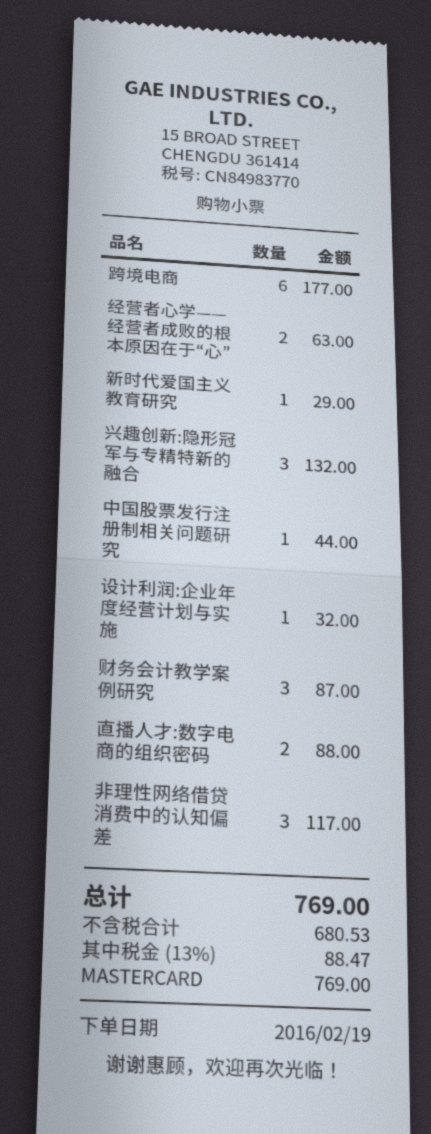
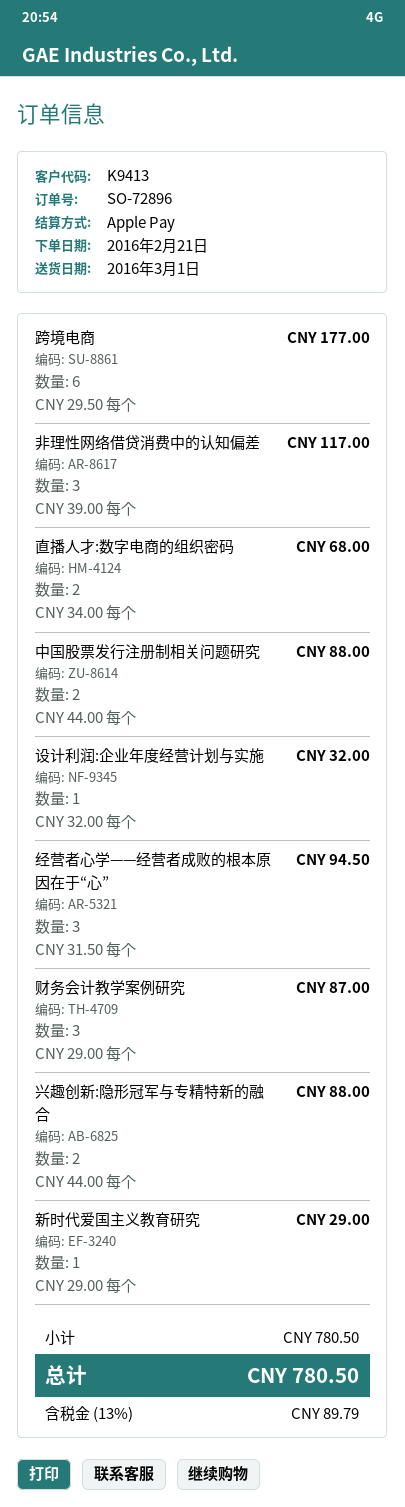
order date: 2016-02-19 -> 2016-02-21
payment method: Mastercard -> Apple Pay
经营者心学——经营者成败的根本原因在于“心”: 2 for 63.00 -> 3 for 94.50
兴趣创新:隐形冠军与专精特新的融合: 3 for 132.00 -> 2 for 88.00
中国股票发行注册制相关问题研究: 1 for 44.00 -> 2 for 88.00
直播人才:数字电商的组织密码: 2 for 88.00 -> 2 for 68.00
tax: 13% = 88.47 -> 13% = 89.79
total: 769.00 -> 780.50

